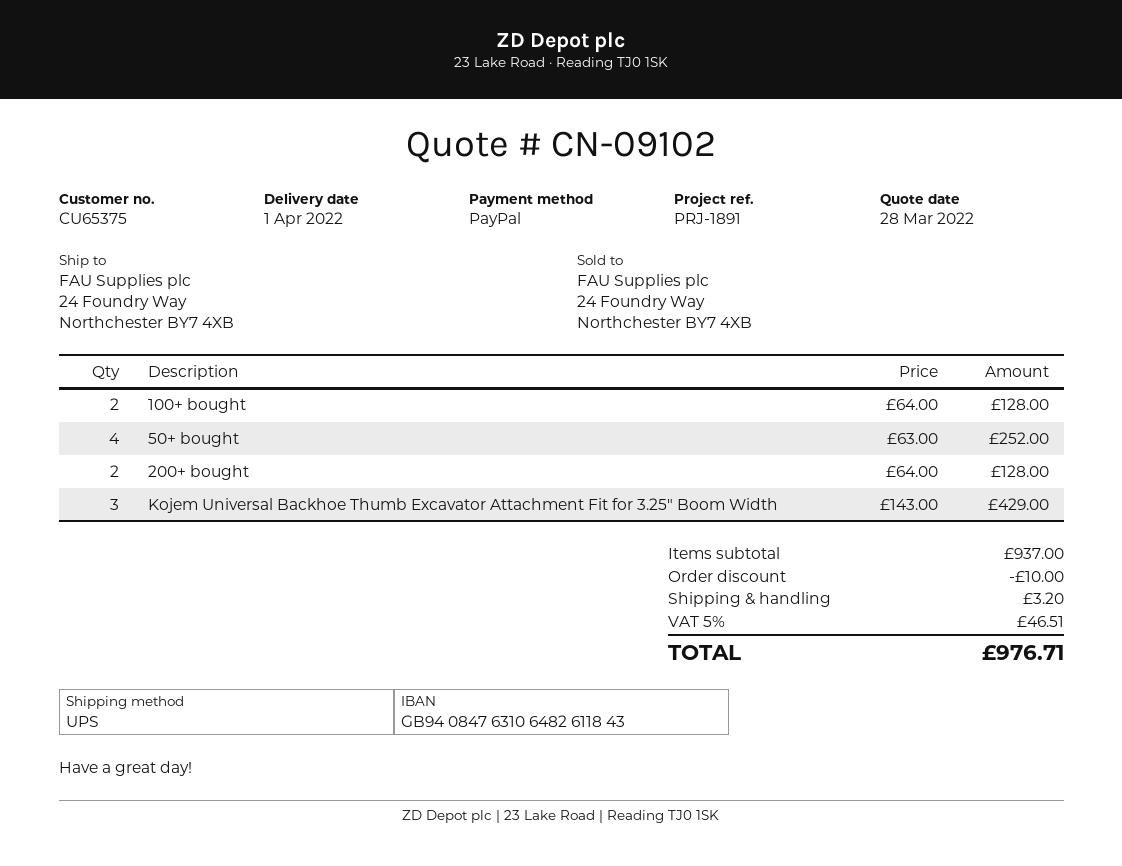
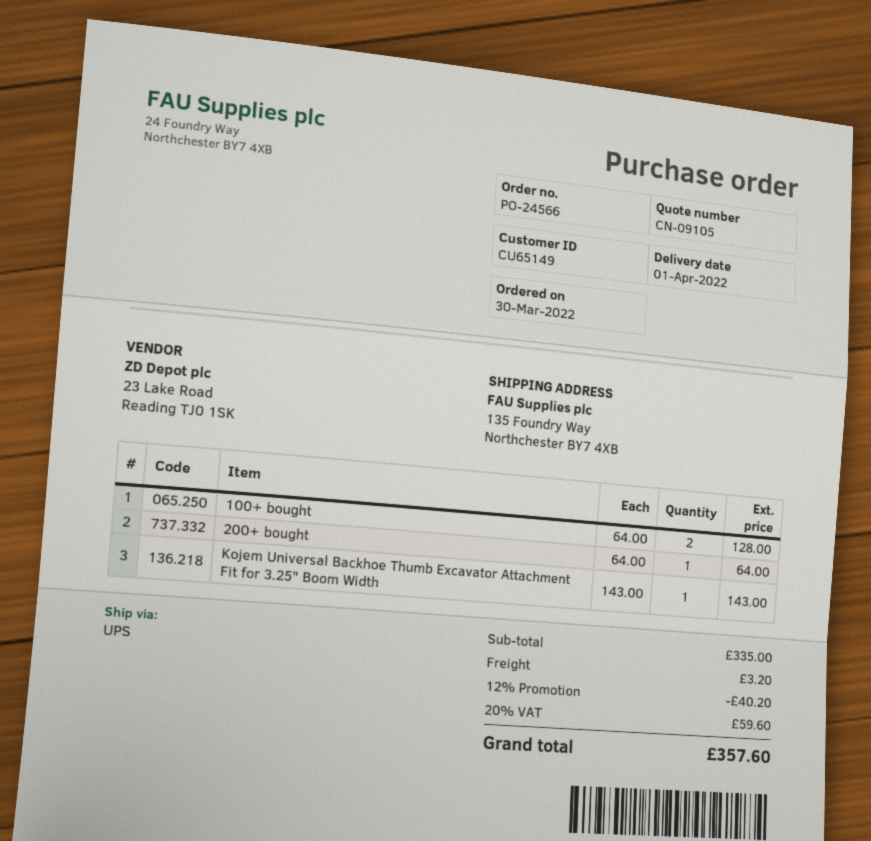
quote number: CN-09102 -> CN-09105
customer number: CU65375 -> CU65149
ship to: 24 Foundry Way, Northchester BY7 4XB -> 135 Foundry Way, Northchester BY7 4XB
50+ bought: 4 x 63.00 = 252.00 -> none
200+ bought: 2 x 64.00 = 128.00 -> 1 x 64.00 = 64.00
Kojem Universal Backhoe Thumb Excavator Attachment Fit for 3.25" Boom Width: 3 x 143.00 = 429.00 -> 1 x 143.00 = 143.00
subtotal: 937.00 -> 335.00
discount: 10.00 -> 40.20
tax: 5% = 46.51 -> 20% = 59.60
total: 976.71 -> 357.60

